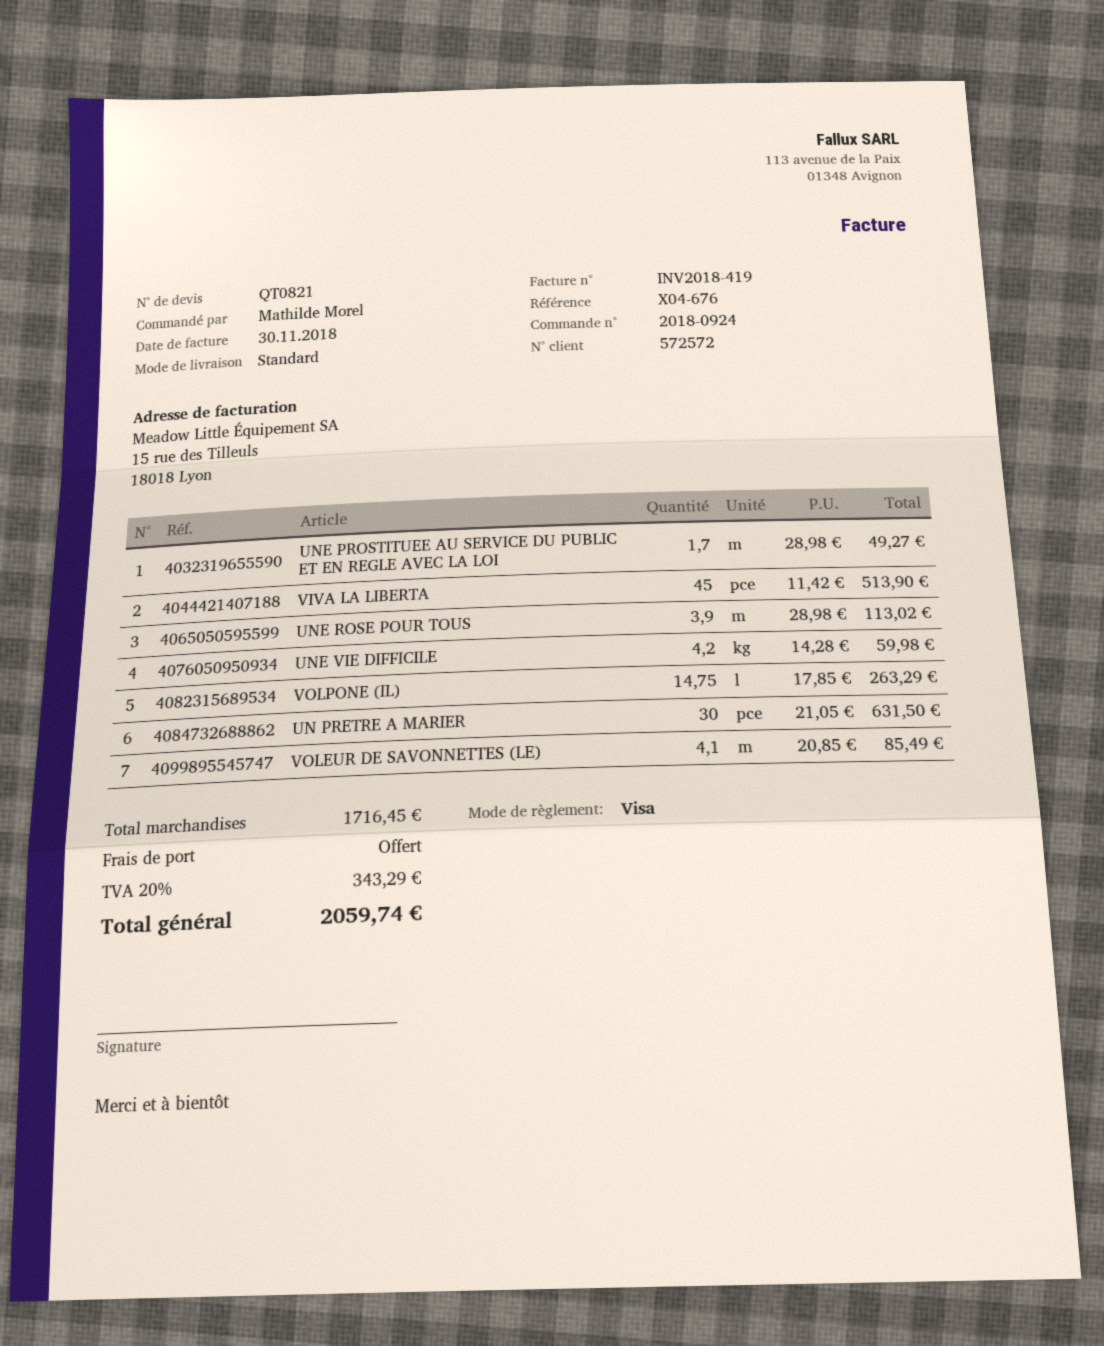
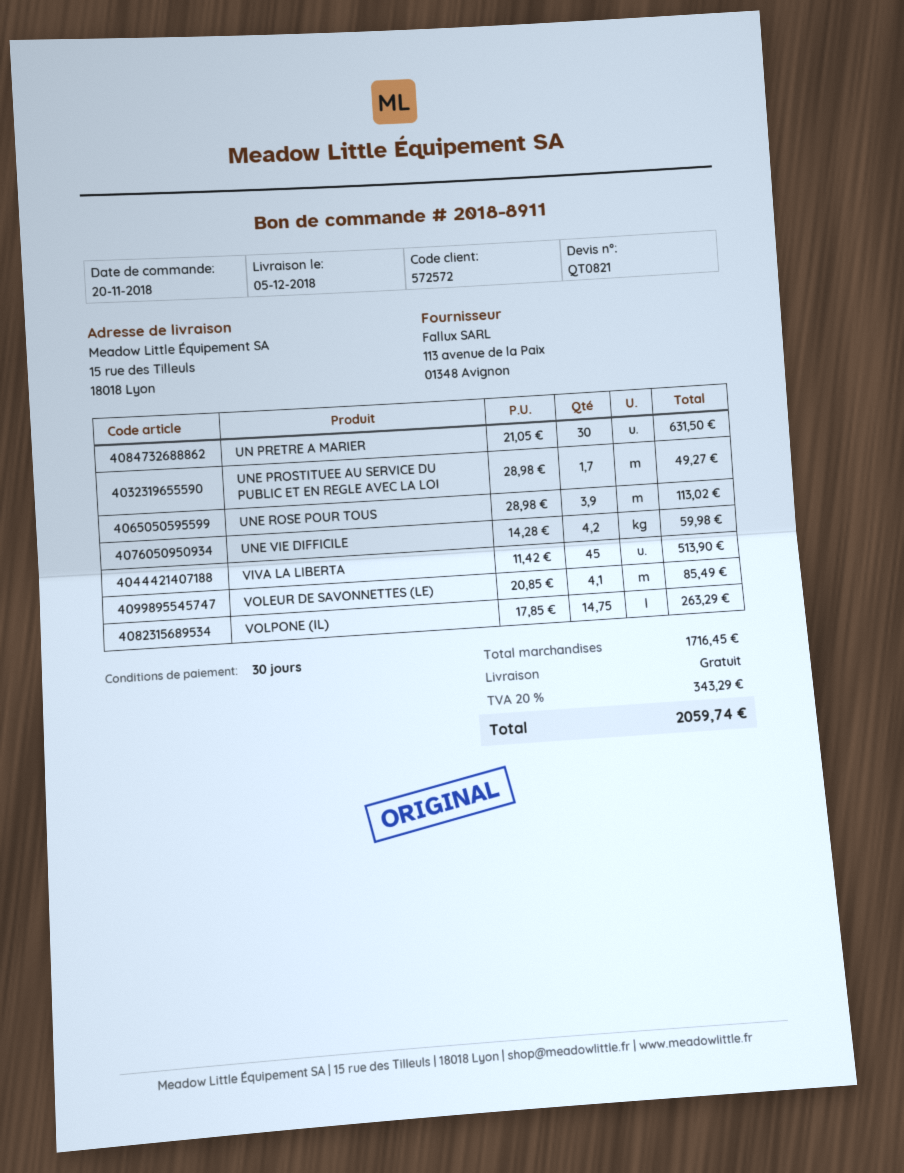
order number: 2018-0924 -> 2018-8911

